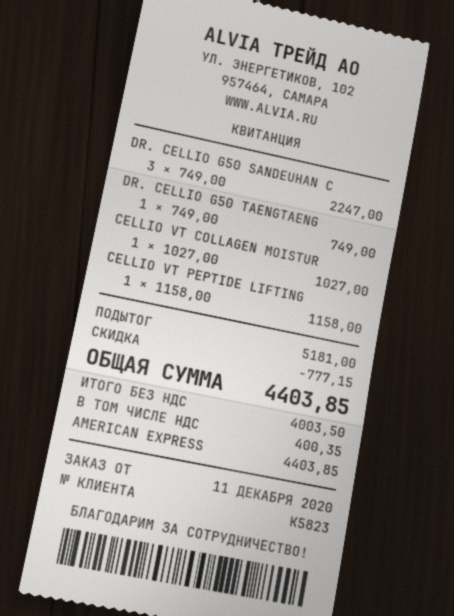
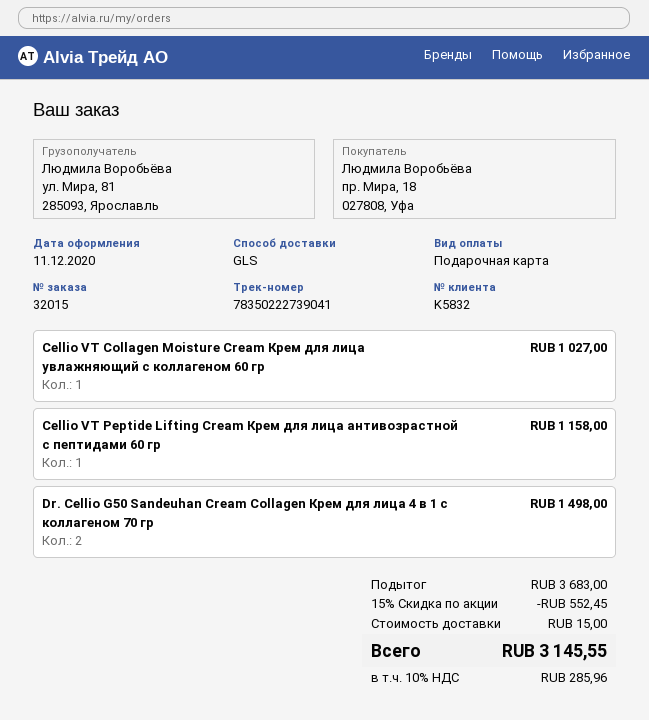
customer number: K5823 -> K5832
payment method: American Express -> gift card
DR. CELLIO G50 SANDEUHAN C: 3 for 2247.00 -> 2 for 1498.00
DR. CELLIO G50 TAENGTAENG: 1 for 749.00 -> none
subtotal: 5181.00 -> 3683.00
discount: 777.15 -> 552.45
shipping: none -> 15.00
tax: 400.35 -> 285.96
total: 4403.85 -> 3145.55

